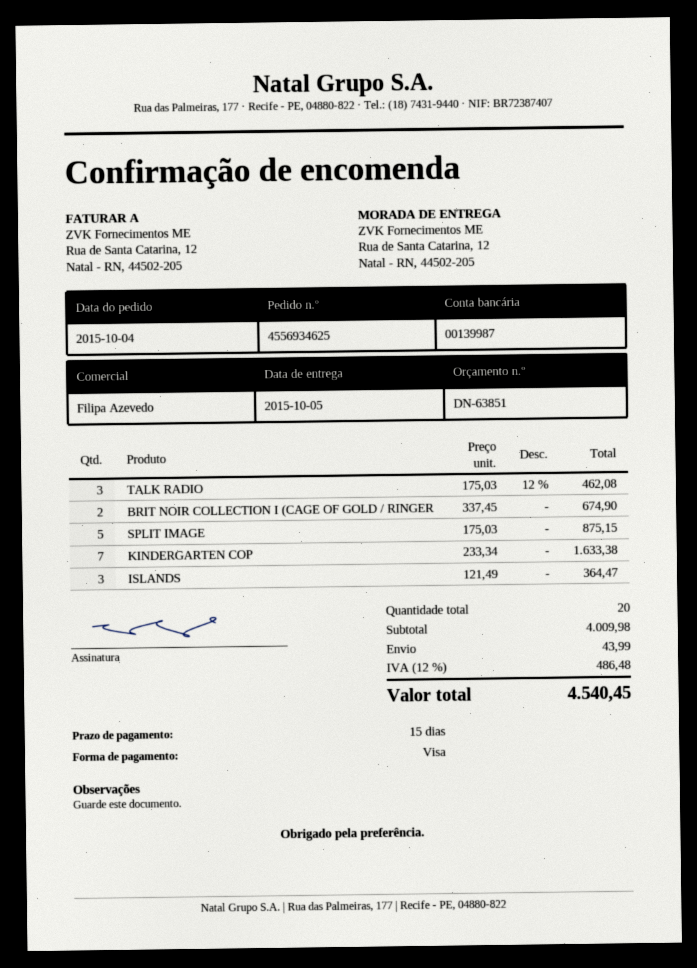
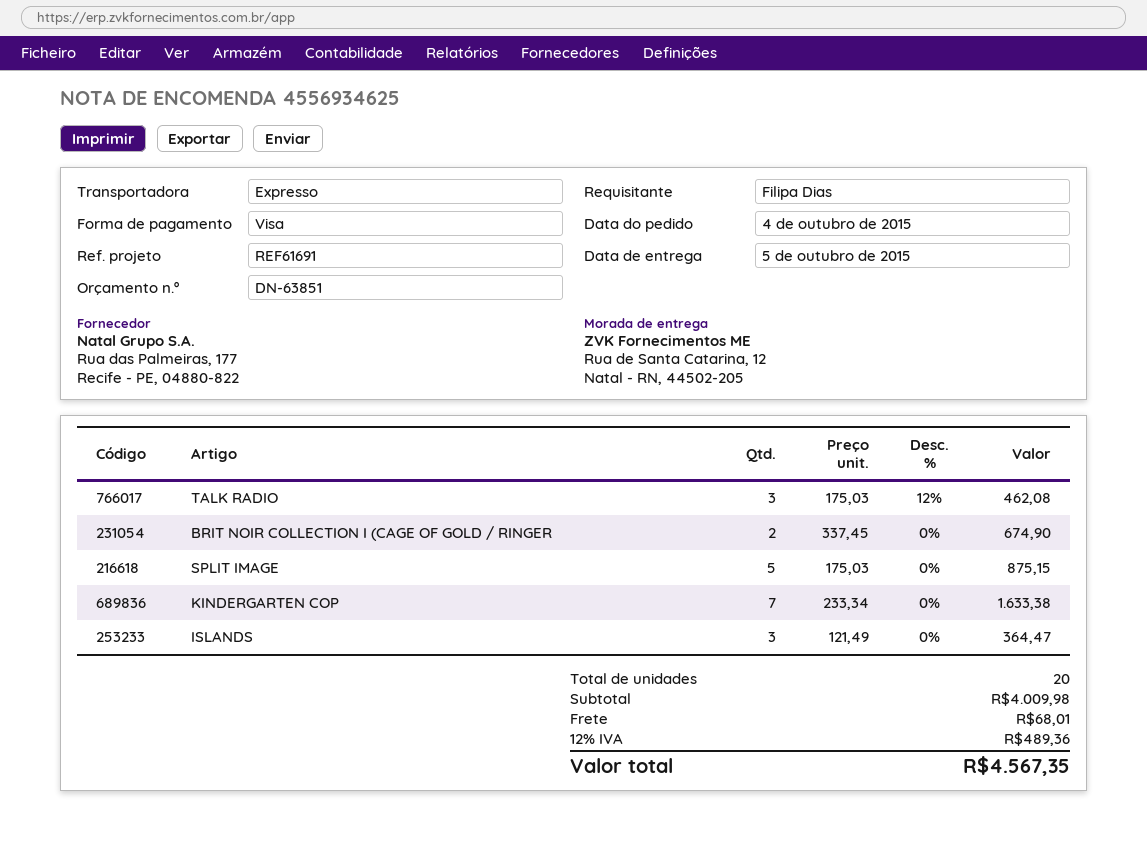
shipping: 43.99 -> 68.01
tax: 12% = 486.48 -> 12% = 489.36
total: 4540.45 -> 4567.35

